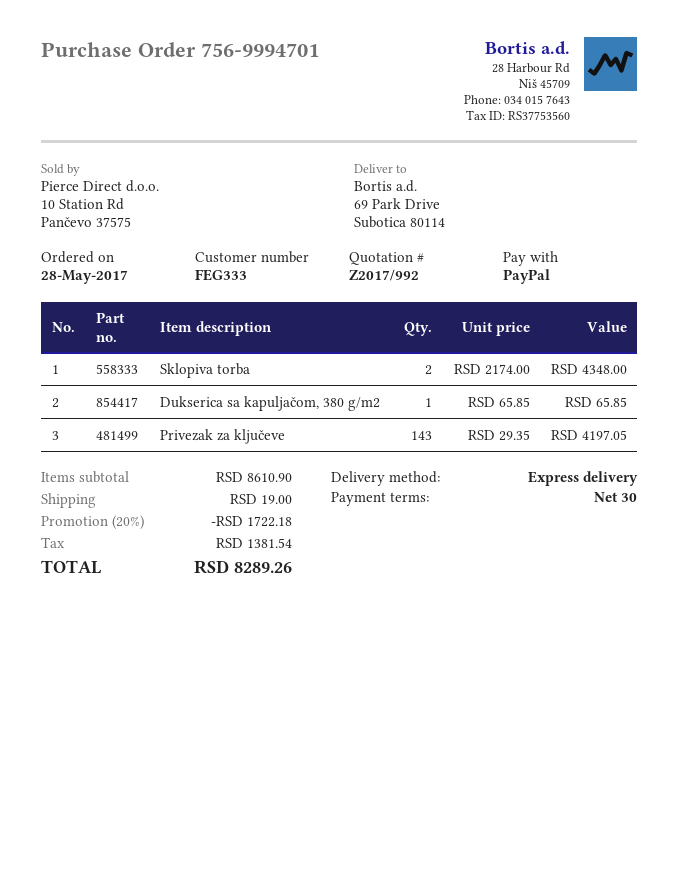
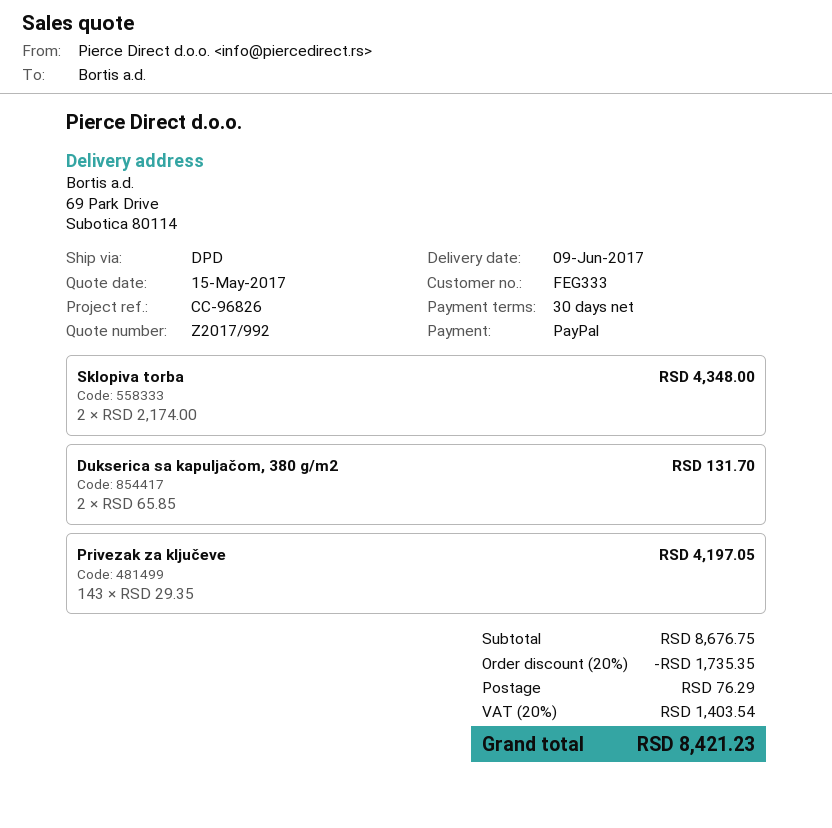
shipping method: express -> DPD
Dukserica sa kapuljačom, 380 g/m2: 1 x 65.85 = 65.85 -> 2 x 65.85 = 131.70
subtotal: 8610.90 -> 8676.75
discount: 20% = 1722.18 -> 20% = 1735.35
shipping: 19.00 -> 76.29
tax: 1381.54 -> 1403.54
total: 8289.26 -> 8421.23

